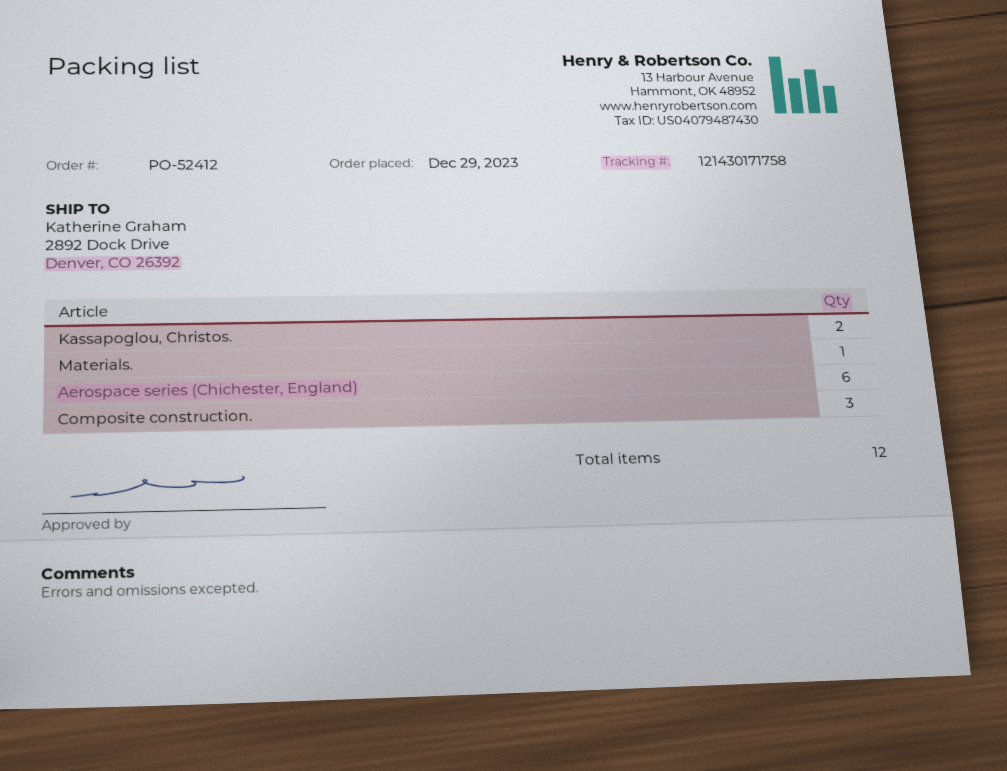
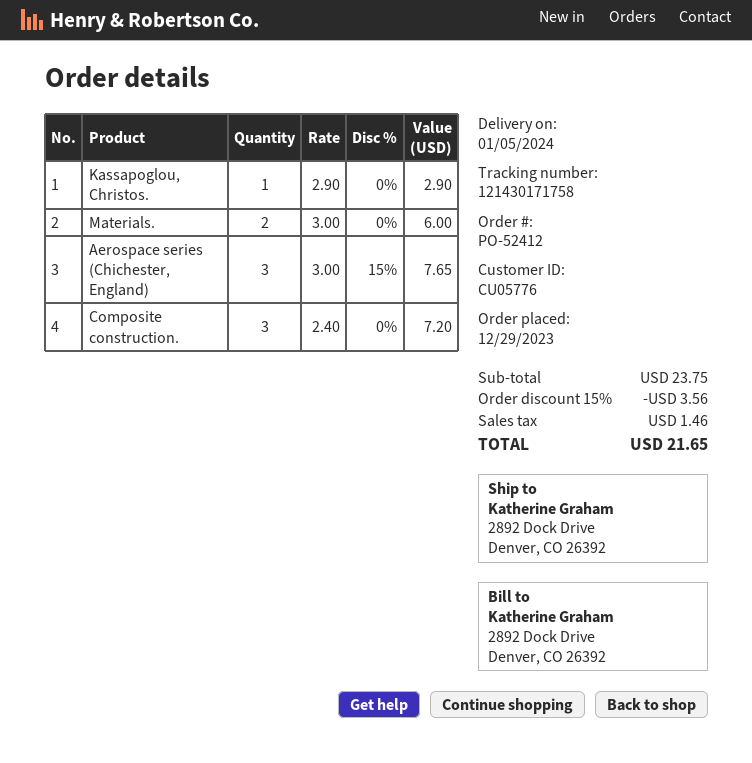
Kassapoglou, Christos.: 2 -> 1
Materials.: 1 -> 2
Aerospace series (Chichester, England): 6 -> 3

